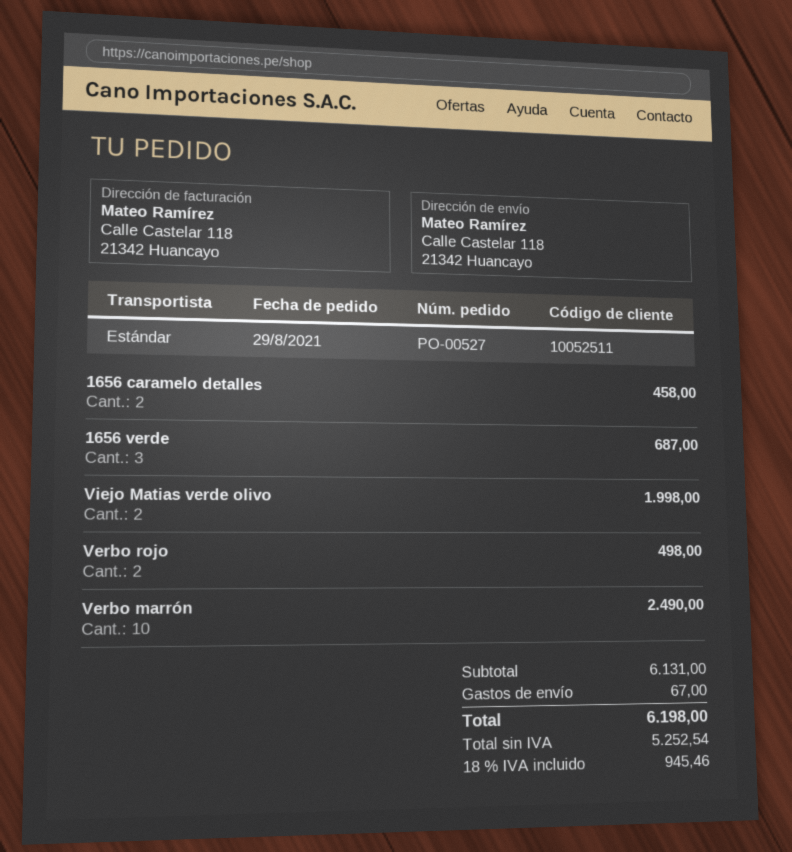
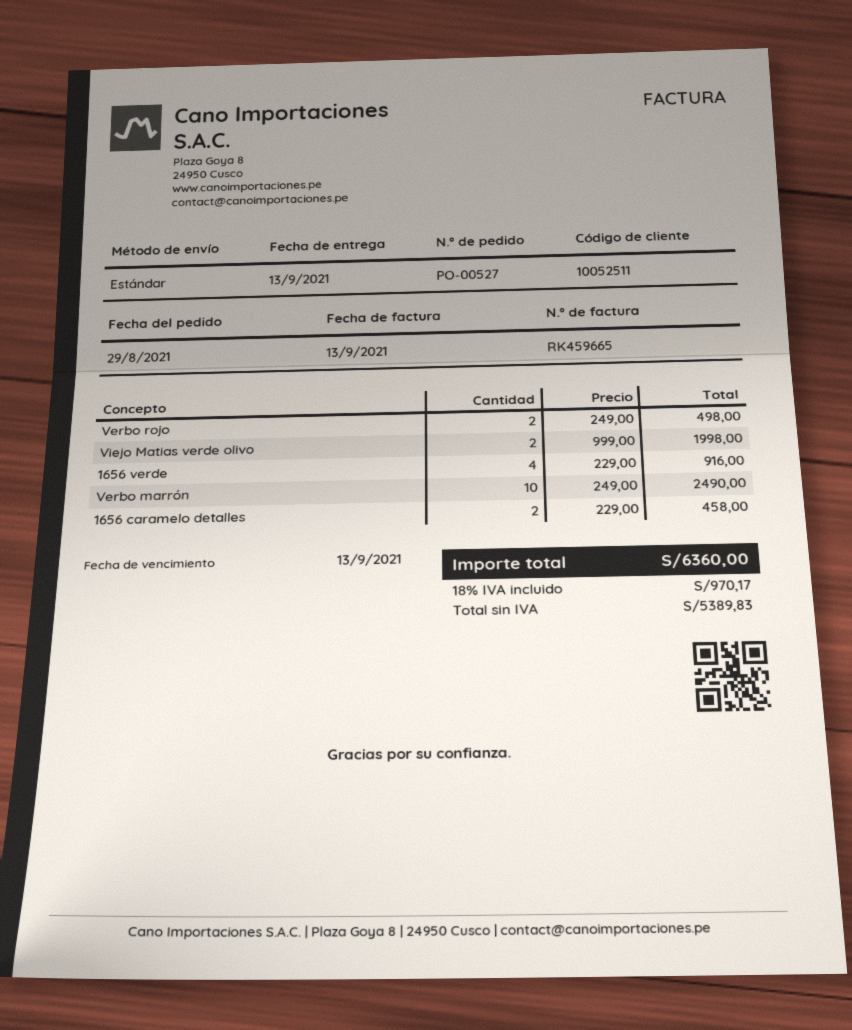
1656 verde: 3 for 687.00 -> 4 for 916.00
shipping: 67.00 -> none
net: 5252.54 -> 5389.83
tax: 18% = 945.46 -> 18% = 970.17
total: 6198.00 -> 6360.00

